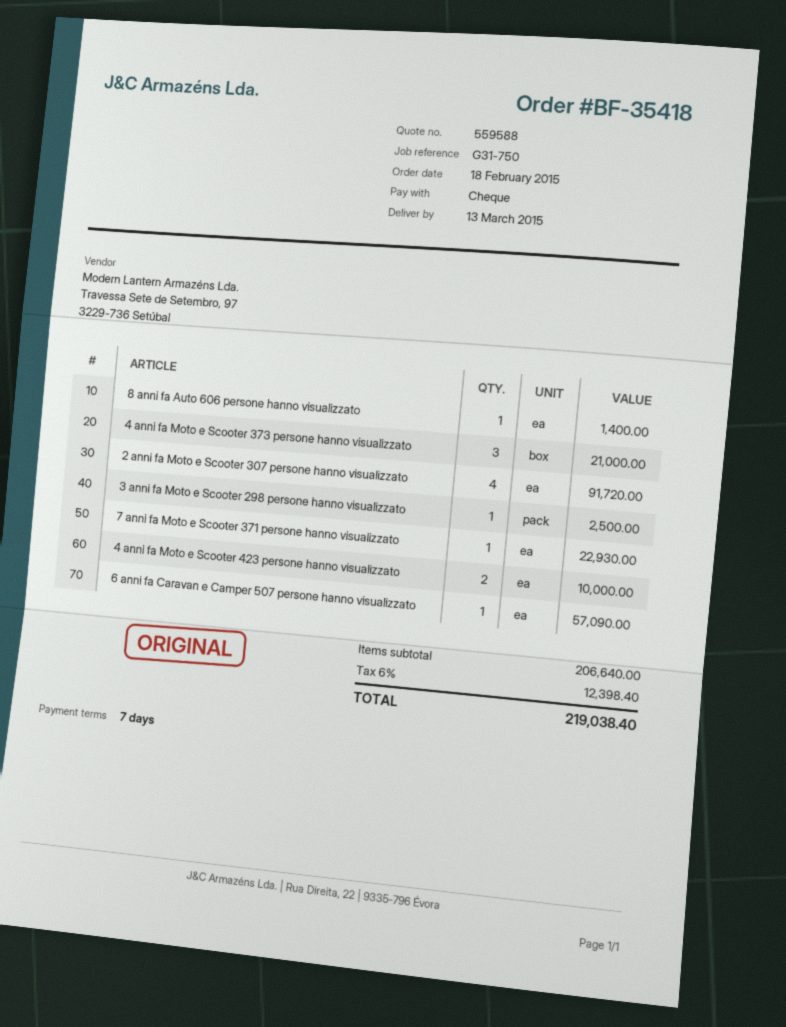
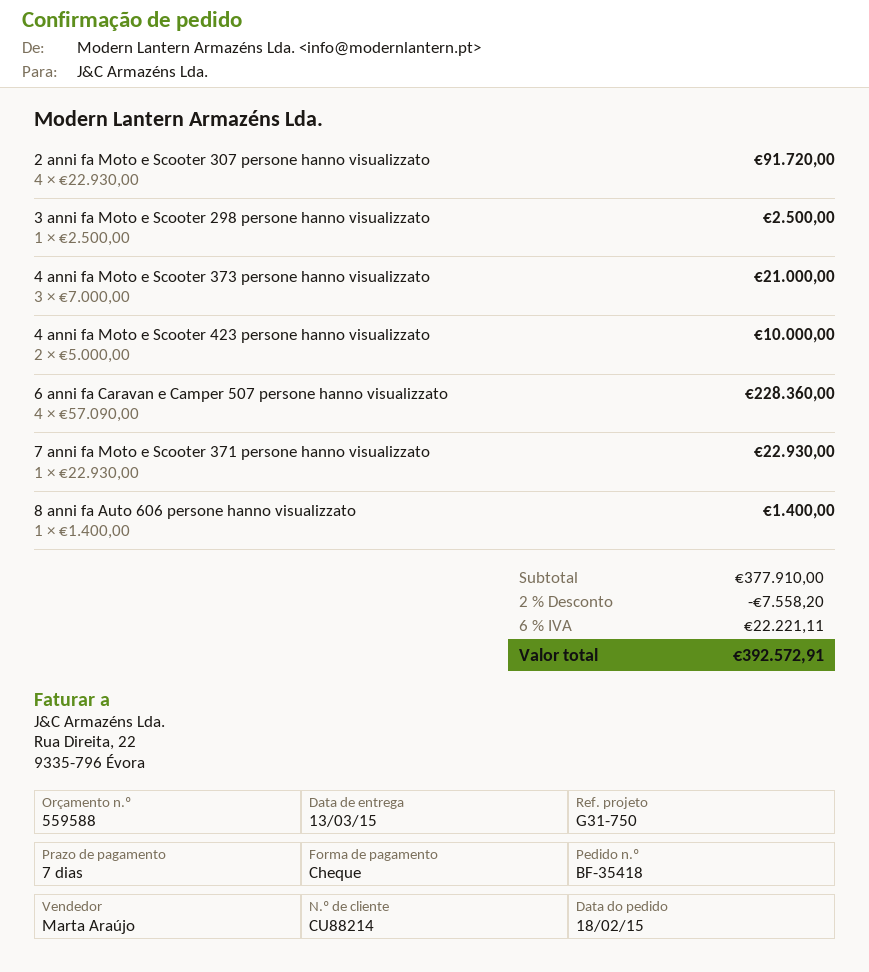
6 anni fa Caravan e Camper 507 persone hanno visualizzato: 1 for 57090.00 -> 4 for 228360.00
subtotal: 206640.00 -> 377910.00
discount: none -> 2% = 7558.20
tax: 6% = 12398.40 -> 6% = 22221.11
total: 219038.40 -> 392572.91

